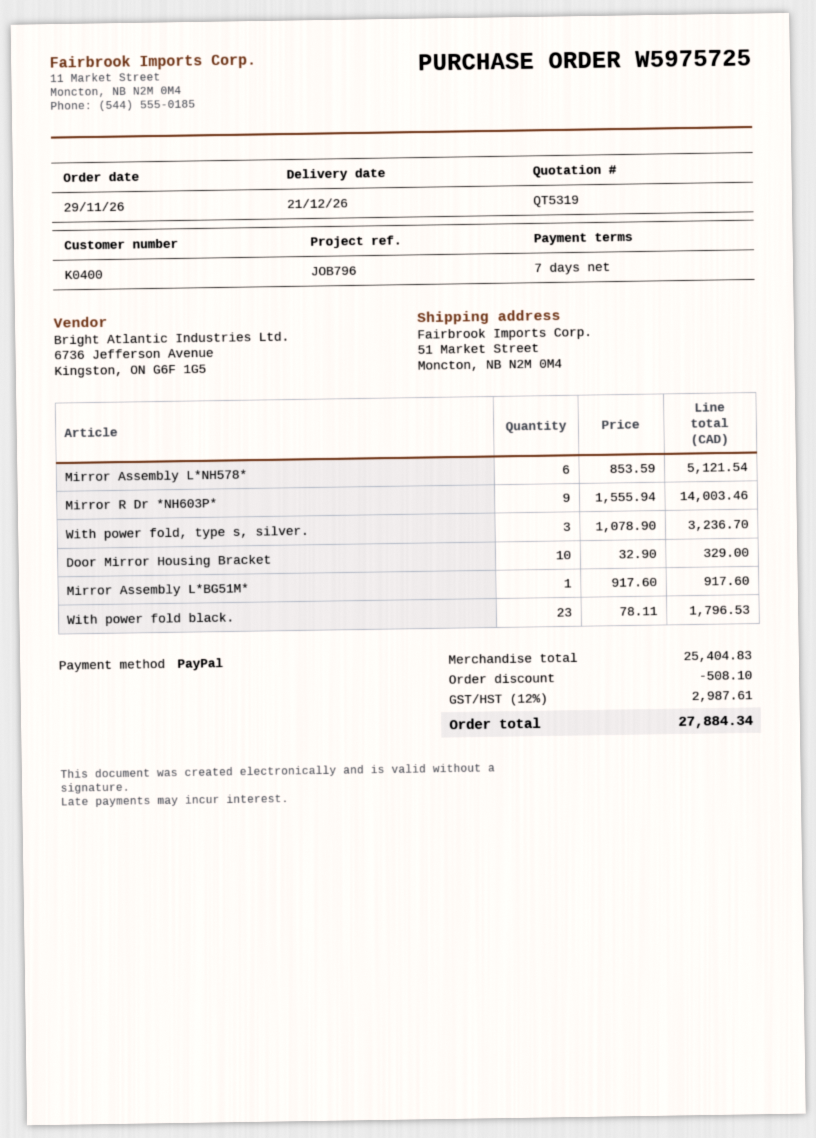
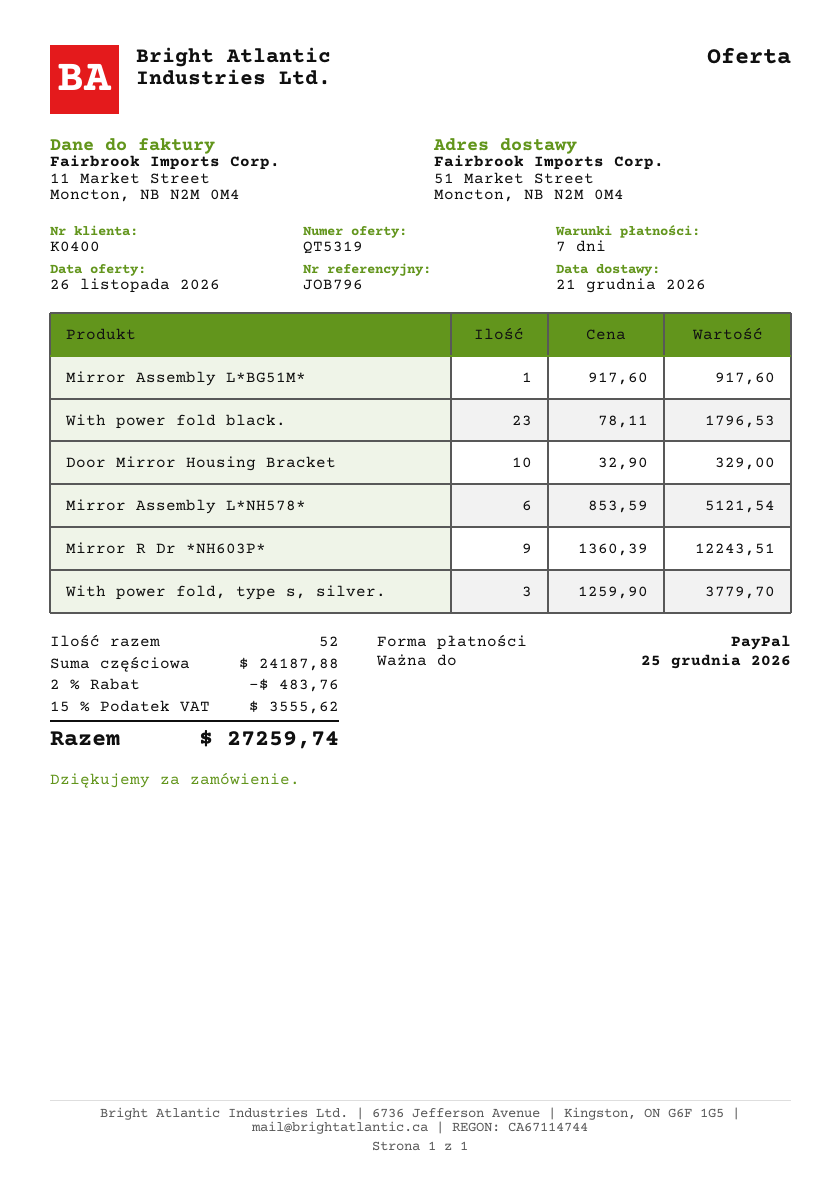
Mirror R Dr *NH603P*: 9 x 1555.94 = 14003.46 -> 9 x 1360.39 = 12243.51
With power fold, type s, silver.: 3 x 1078.90 = 3236.70 -> 3 x 1259.90 = 3779.70
subtotal: 25404.83 -> 24187.88
discount: 508.10 -> 483.76
tax: 12% = 2987.61 -> 15% = 3555.62
total: 27884.34 -> 27259.74

